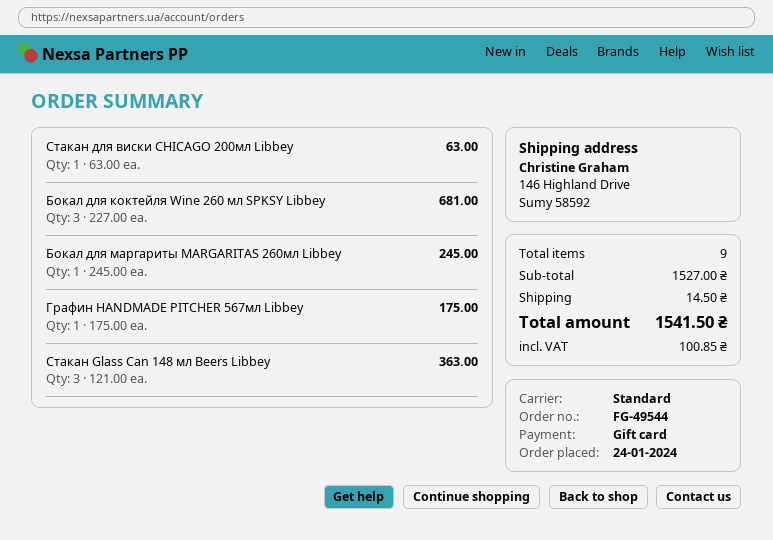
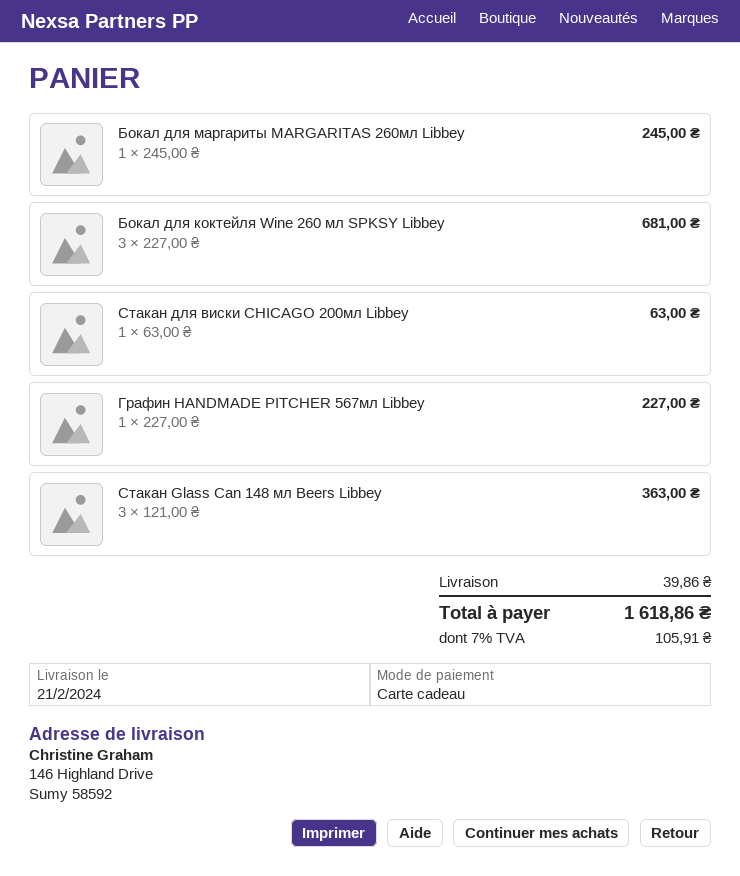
Графин HANDMADE PITCHER 567мл Libbey: 1 x 175.00 = 175.00 -> 1 x 227.00 = 227.00
shipping: 14.50 -> 39.86
tax: 100.85 -> 105.91
total: 1541.50 -> 1618.86

